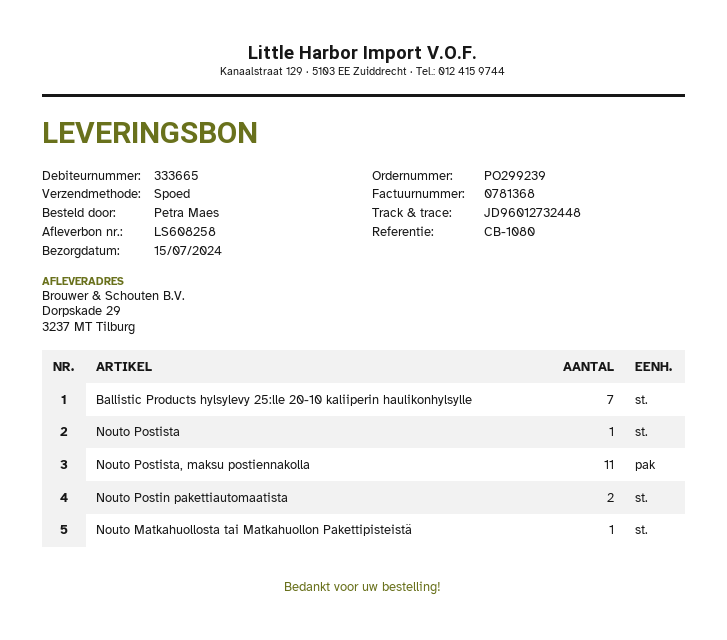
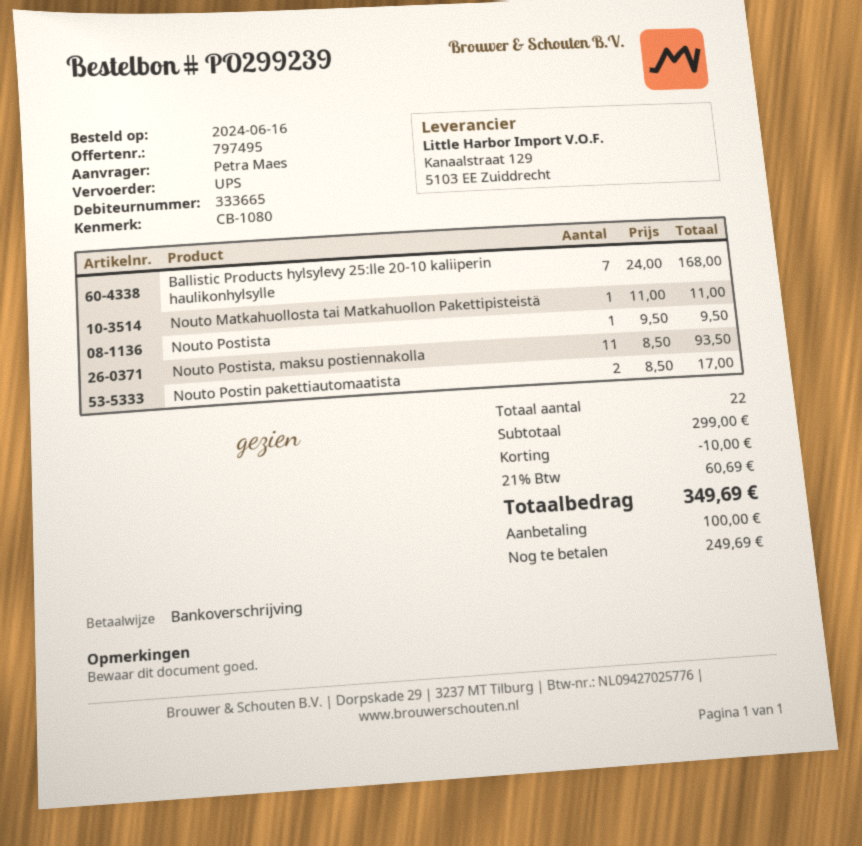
shipping method: express -> UPS

